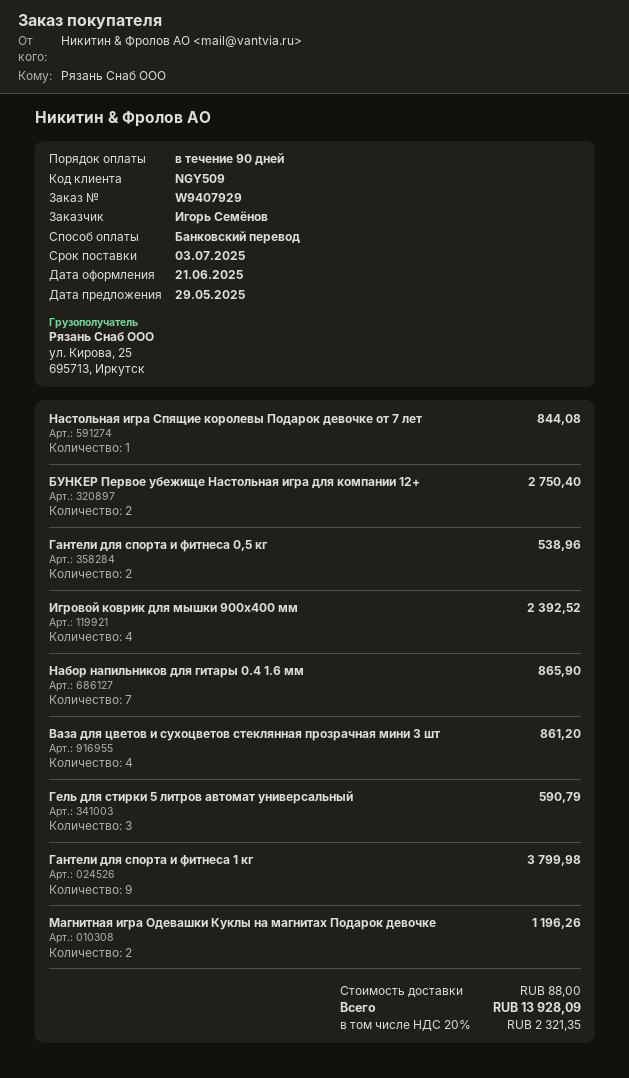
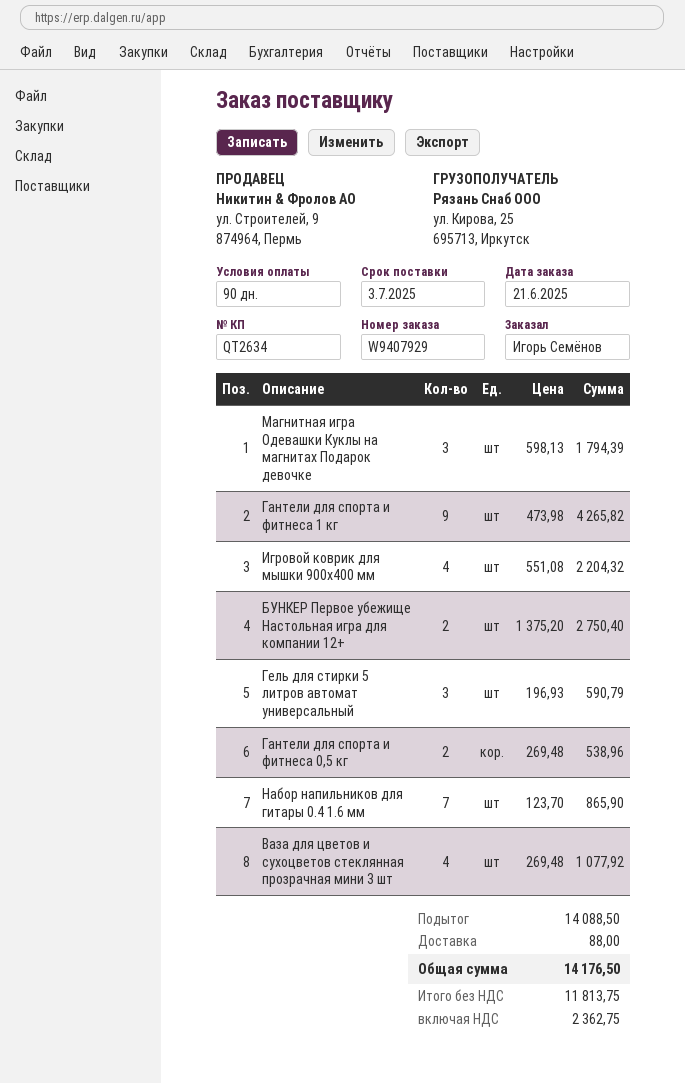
Настольная игра Спящие королевы Подарок девочке от 7 лет: 1 for 844.08 -> none
Игровой коврик для мышки 900х400 мм: 4 for 2392.52 -> 4 for 2204.32
Ваза для цветов и сухоцветов стеклянная прозрачная мини 3 шт: 4 for 861.20 -> 4 for 1077.92
Гантели для спорта и фитнеса 1 кг: 9 for 3799.98 -> 9 for 4265.82
Магнитная игра Одевашки Куклы на магнитах Подарок девочке: 2 for 1196.26 -> 3 for 1794.39
tax: 2321.35 -> 2362.75
total: 13928.09 -> 14176.50

